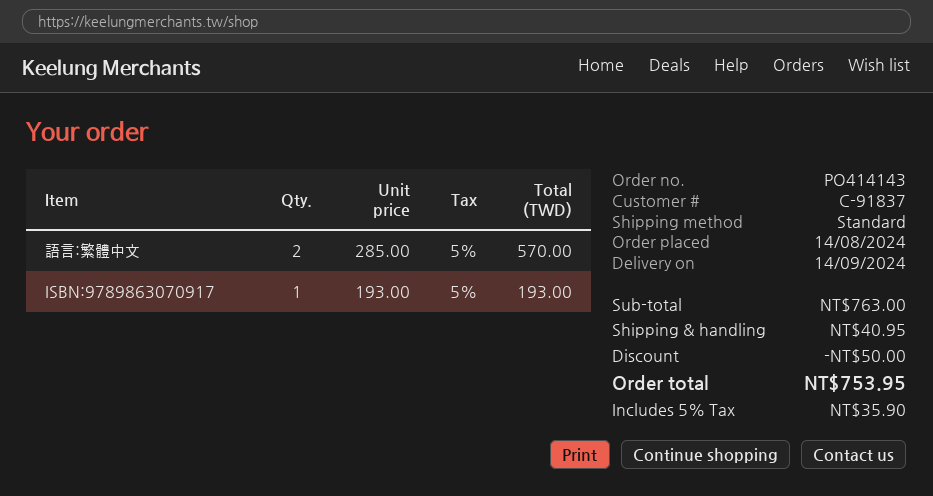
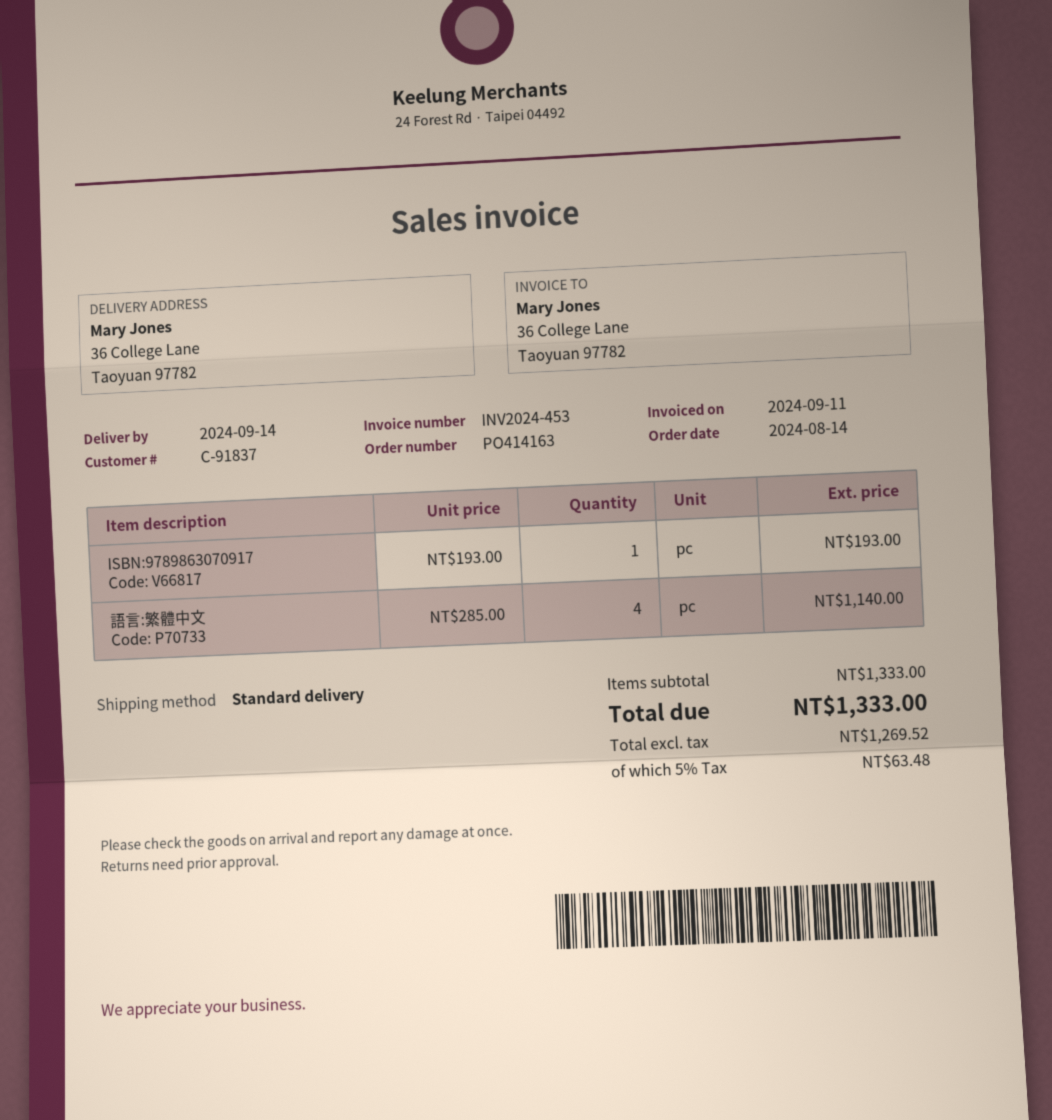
order number: PO414143 -> PO414163
語言:繁體中文: 2 x 285.00 = 570.00 -> 4 x 285.00 = 1140.00
subtotal: 763.00 -> 1333.00
discount: 50.00 -> none
shipping: 40.95 -> none
tax: 5% = 35.90 -> 5% = 63.48
total: 753.95 -> 1333.00

